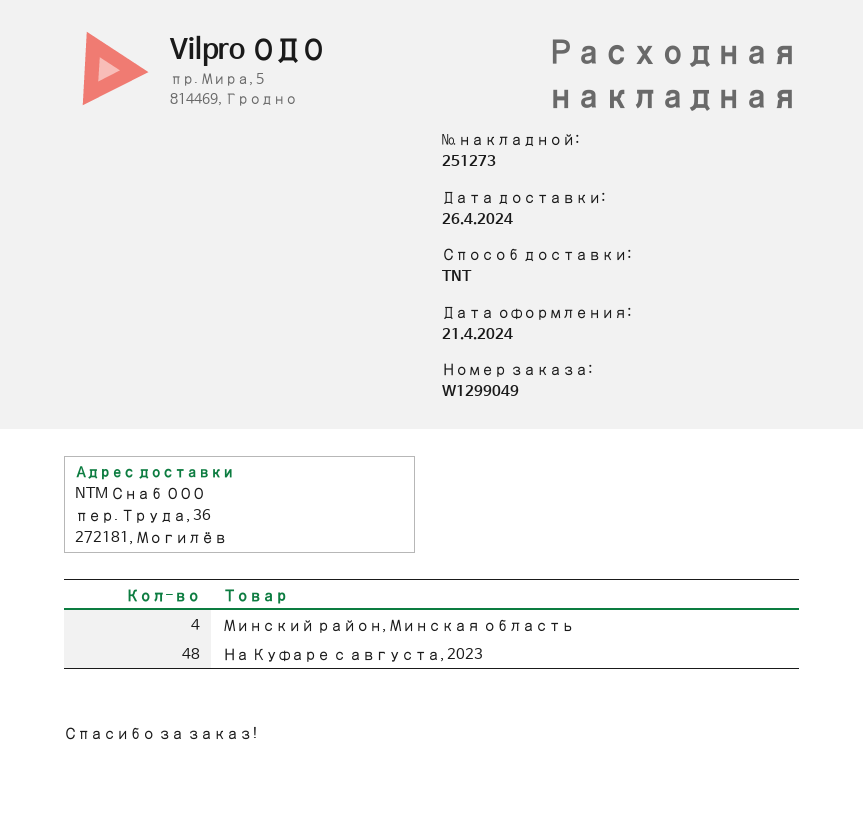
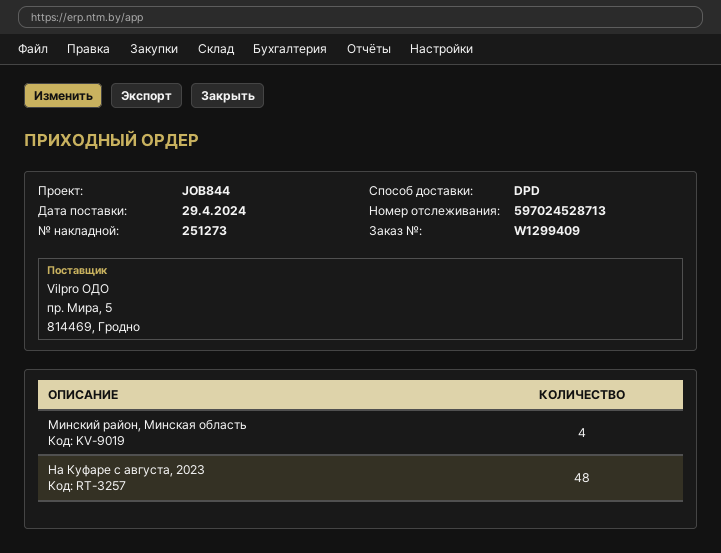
order number: W1299049 -> W1299409
delivery date: 2024-04-26 -> 2024-04-29
shipping method: TNT -> DPD

